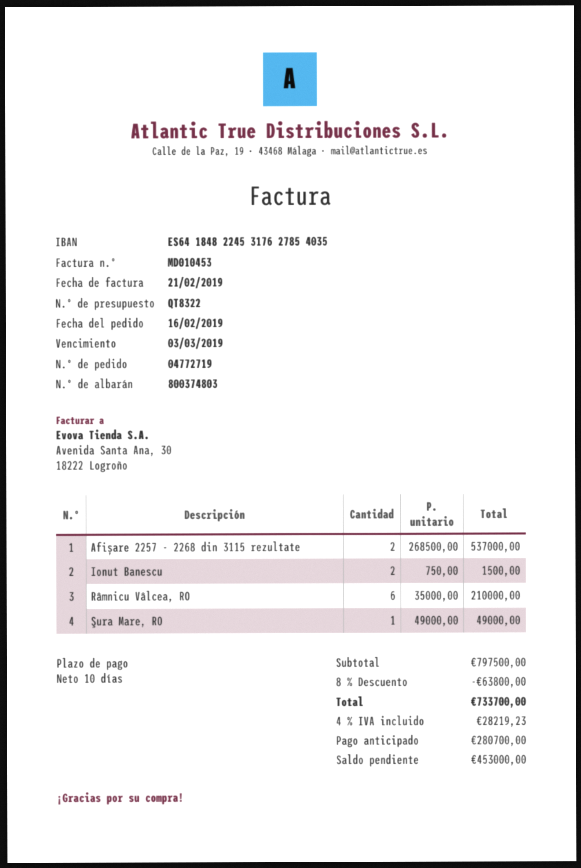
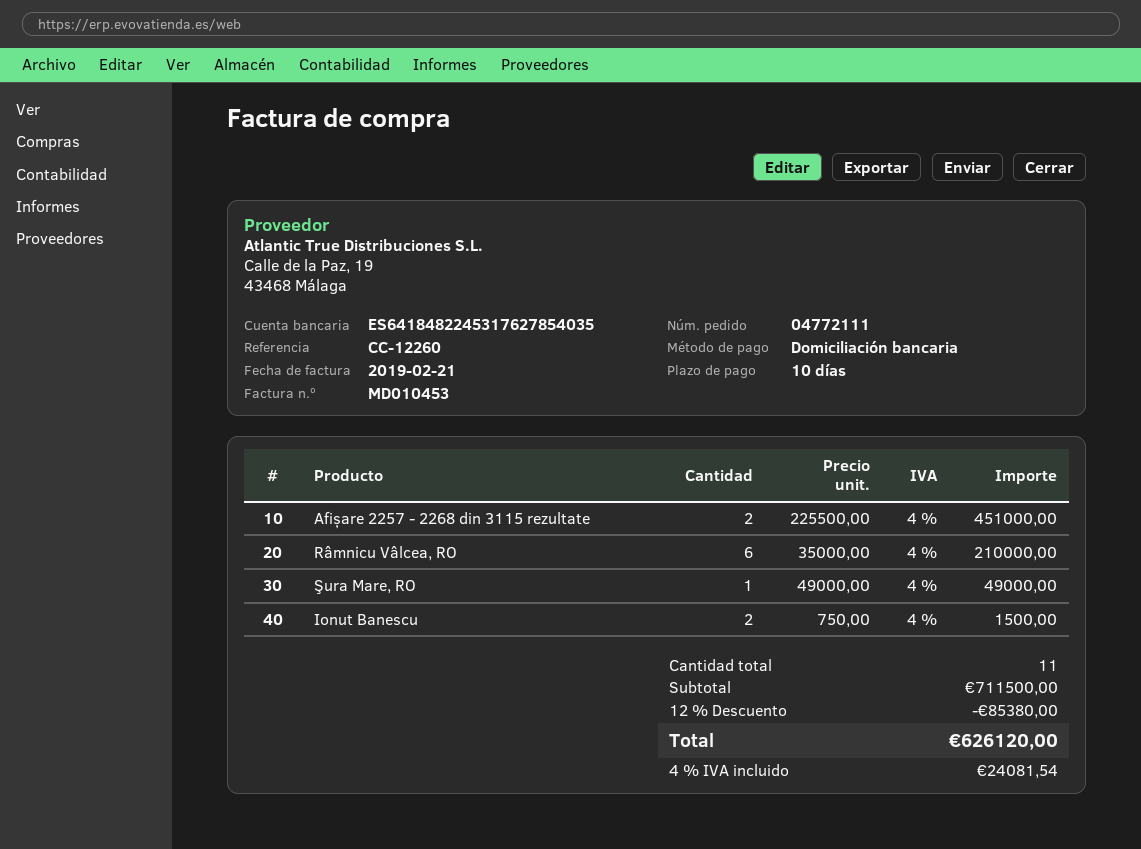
order number: 04772719 -> 04772111
Afișare 2257 - 2268 din 3115 rezultate: 2 x 268500.00 = 537000.00 -> 2 x 225500.00 = 451000.00
subtotal: 797500.00 -> 711500.00
discount: 8% = 63800.00 -> 12% = 85380.00
tax: 4% = 28219.23 -> 4% = 24081.54
total: 733700.00 -> 626120.00

